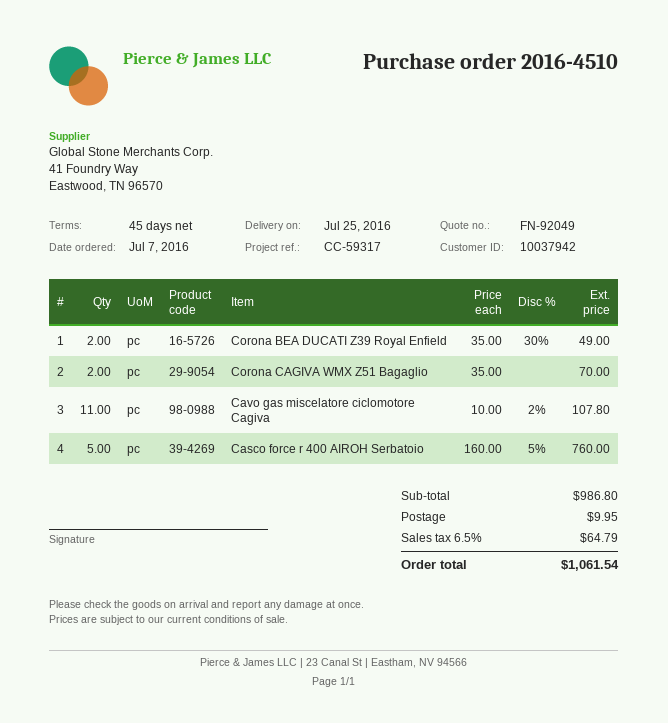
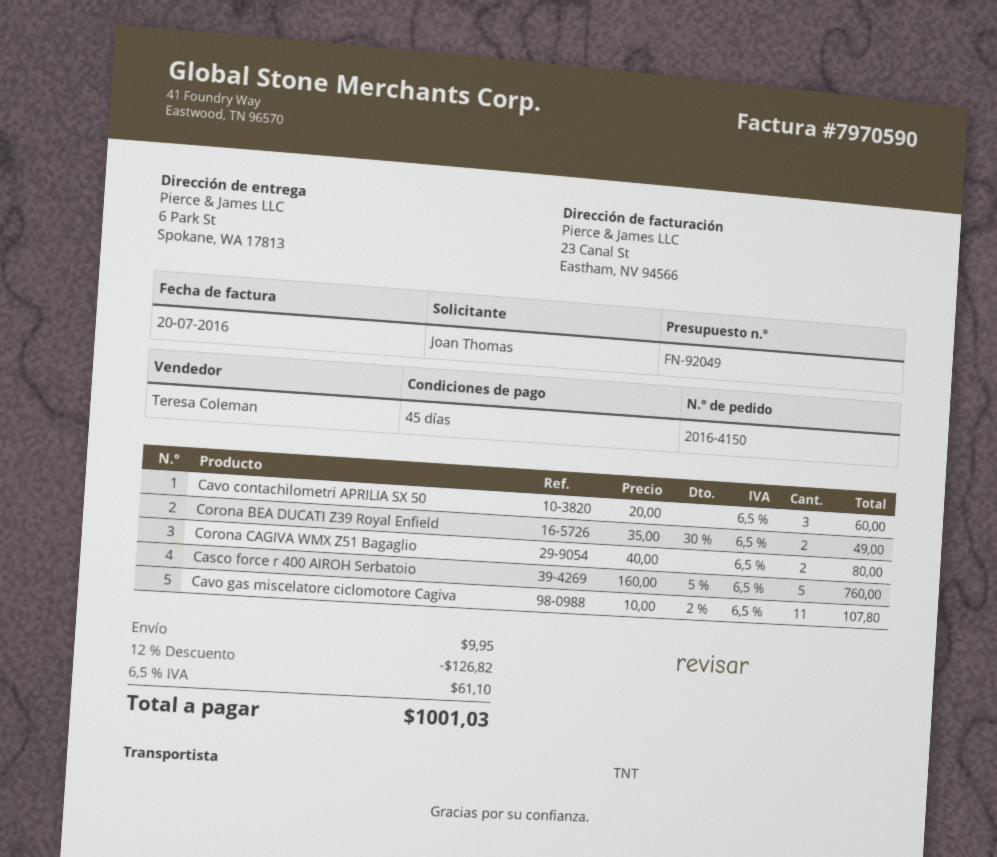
order number: 2016-4510 -> 2016-4150
Corona CAGIVA WMX Z51 Bagaglio: 2 x 35.00 = 70.00 -> 2 x 40.00 = 80.00
Cavo contachilometri APRILIA SX 50: none -> 3 x 20.00 = 60.00
discount: none -> 12% = 126.82
tax: 6.5% = 64.79 -> 6.5% = 61.10
total: 1061.54 -> 1001.03

